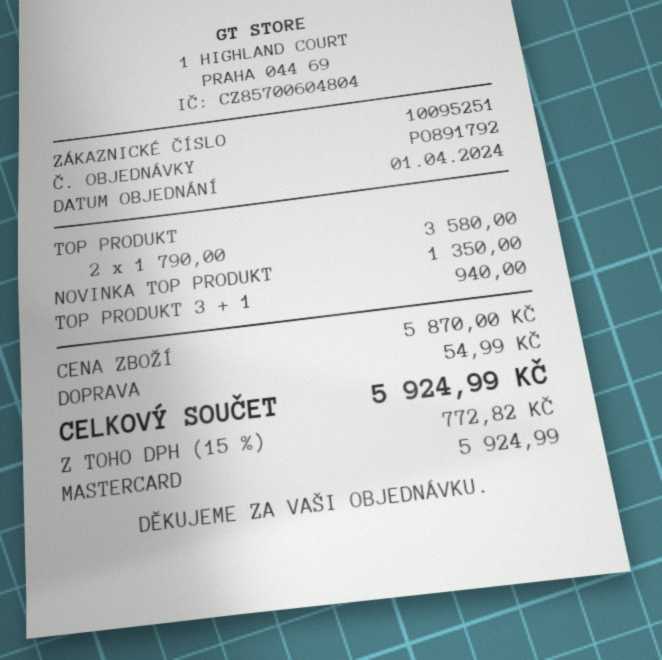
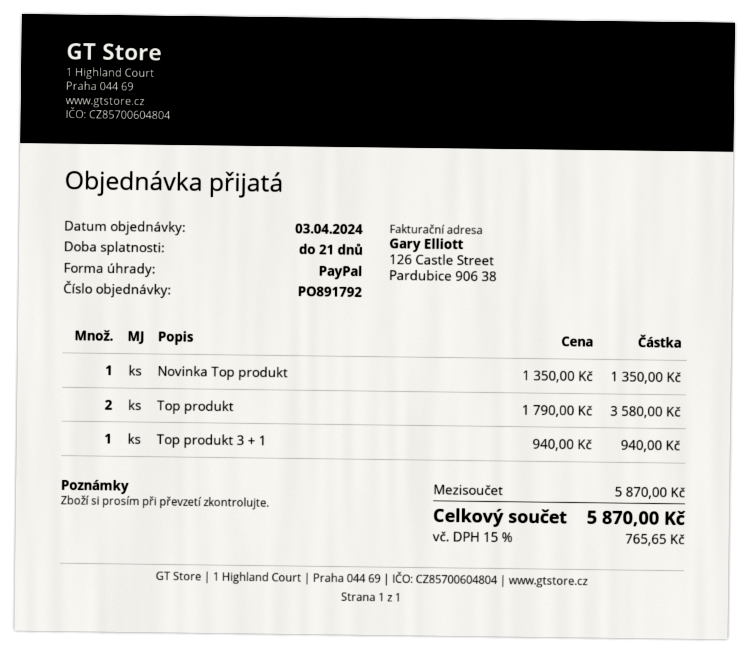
order date: 2024-04-01 -> 2024-04-03
payment method: Mastercard -> PayPal
shipping: 54.99 -> none
tax: 15% = 772.82 -> 15% = 765.65
total: 5924.99 -> 5870.00

